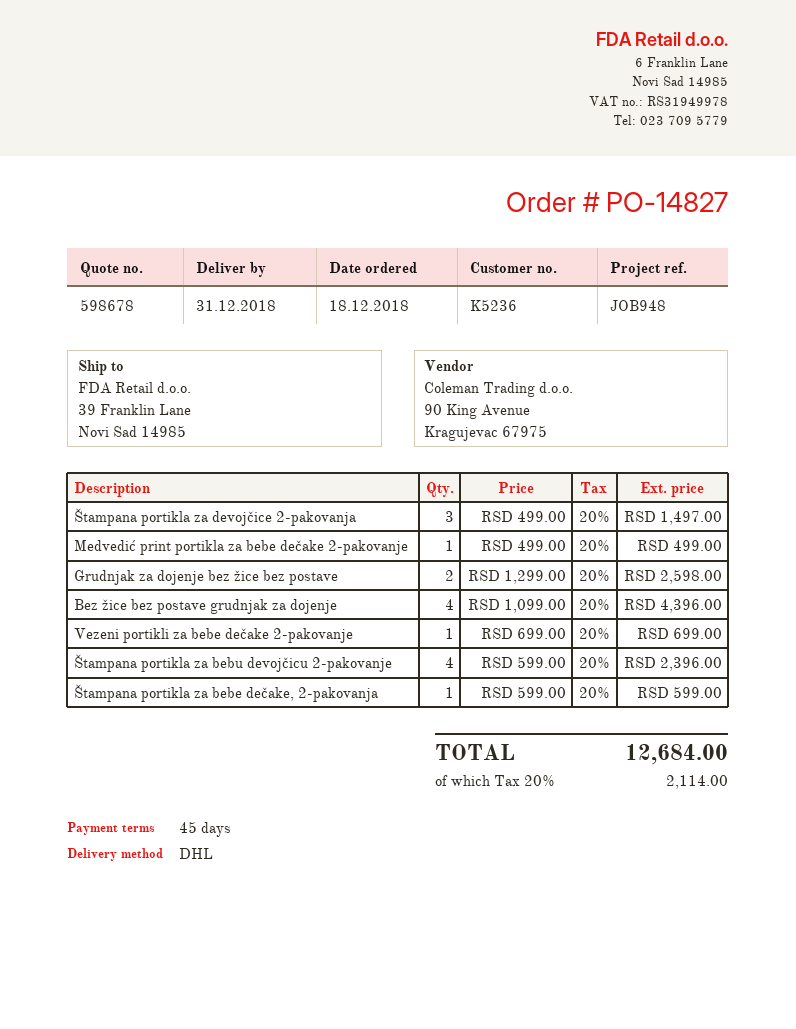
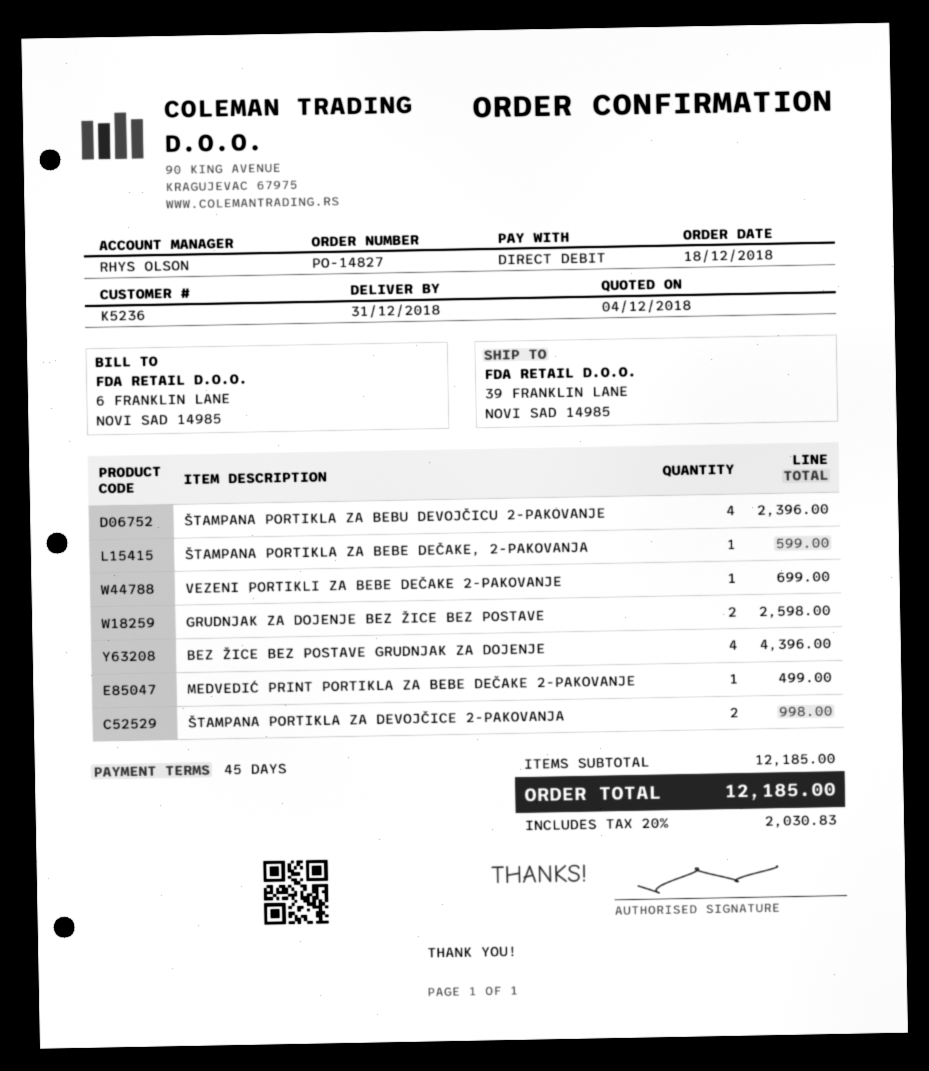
Štampana portikla za devojčice 2-pakovanja: 3 for 1497.00 -> 2 for 998.00
tax: 20% = 2114.00 -> 20% = 2030.83
total: 12684.00 -> 12185.00

